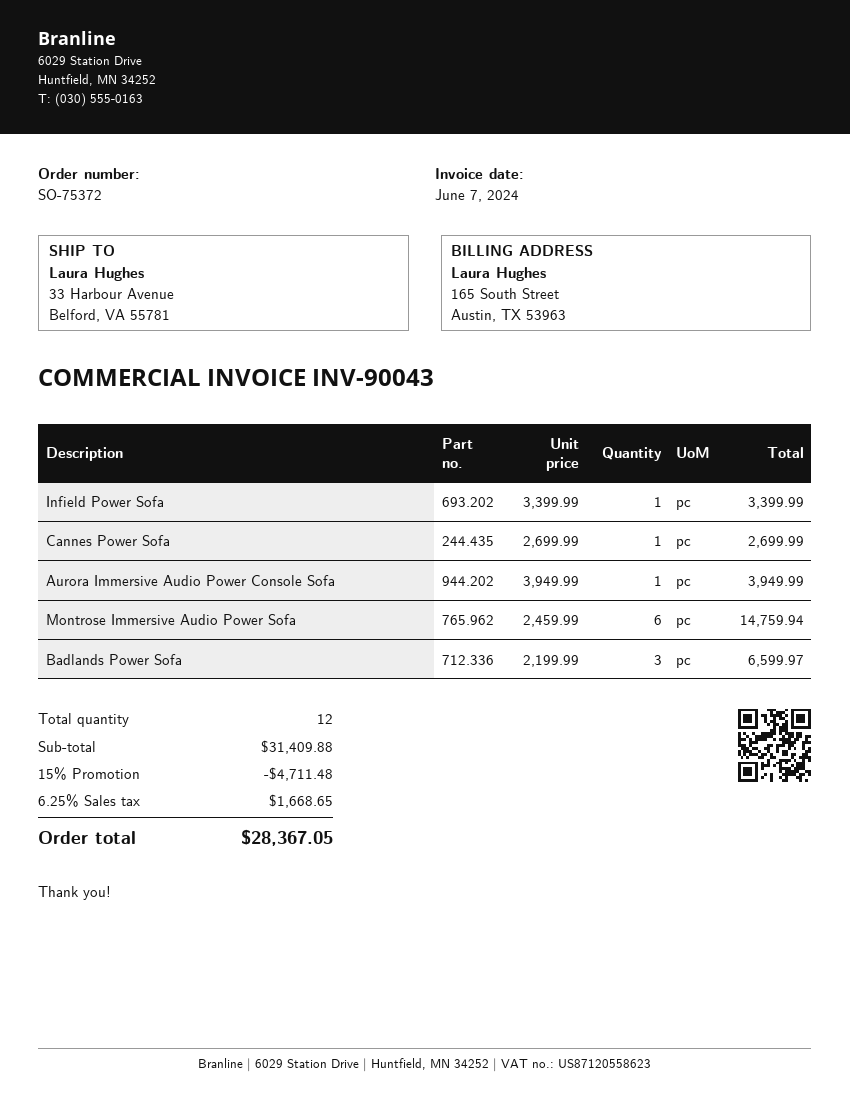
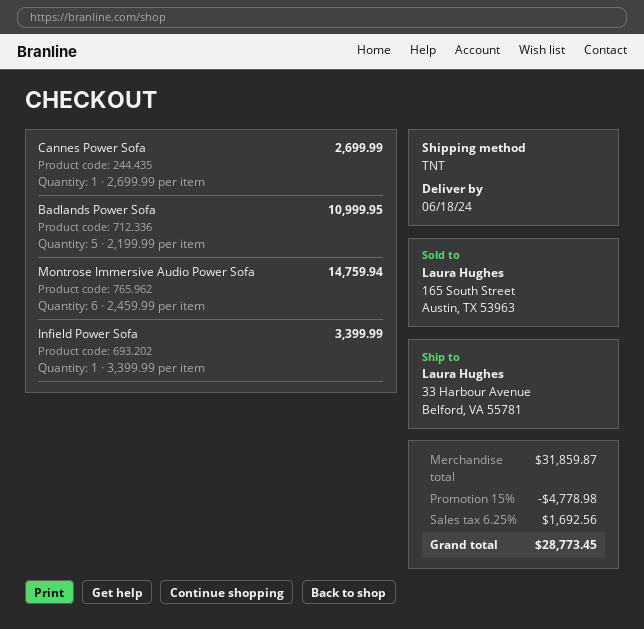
Aurora Immersive Audio Power Console Sofa: 1 x 3949.99 = 3949.99 -> none
Badlands Power Sofa: 3 x 2199.99 = 6599.97 -> 5 x 2199.99 = 10999.95
subtotal: 31409.88 -> 31859.87
discount: 15% = 4711.48 -> 15% = 4778.98
tax: 6.25% = 1668.65 -> 6.25% = 1692.56
total: 28367.05 -> 28773.45

